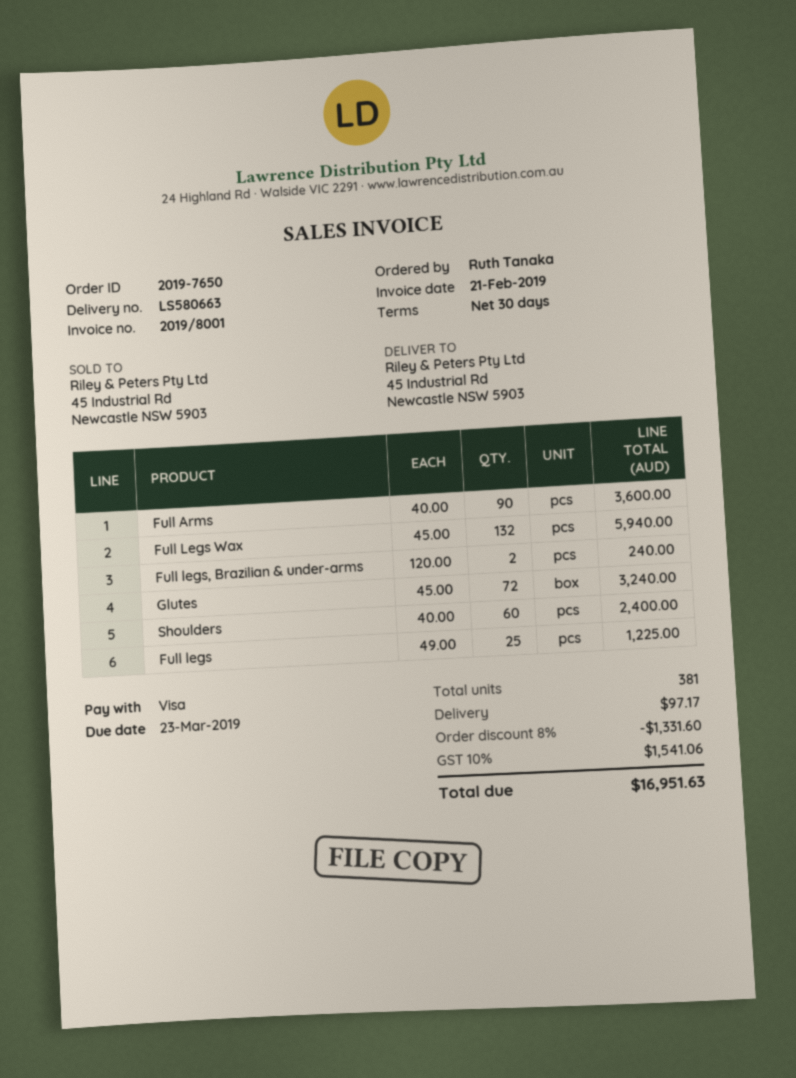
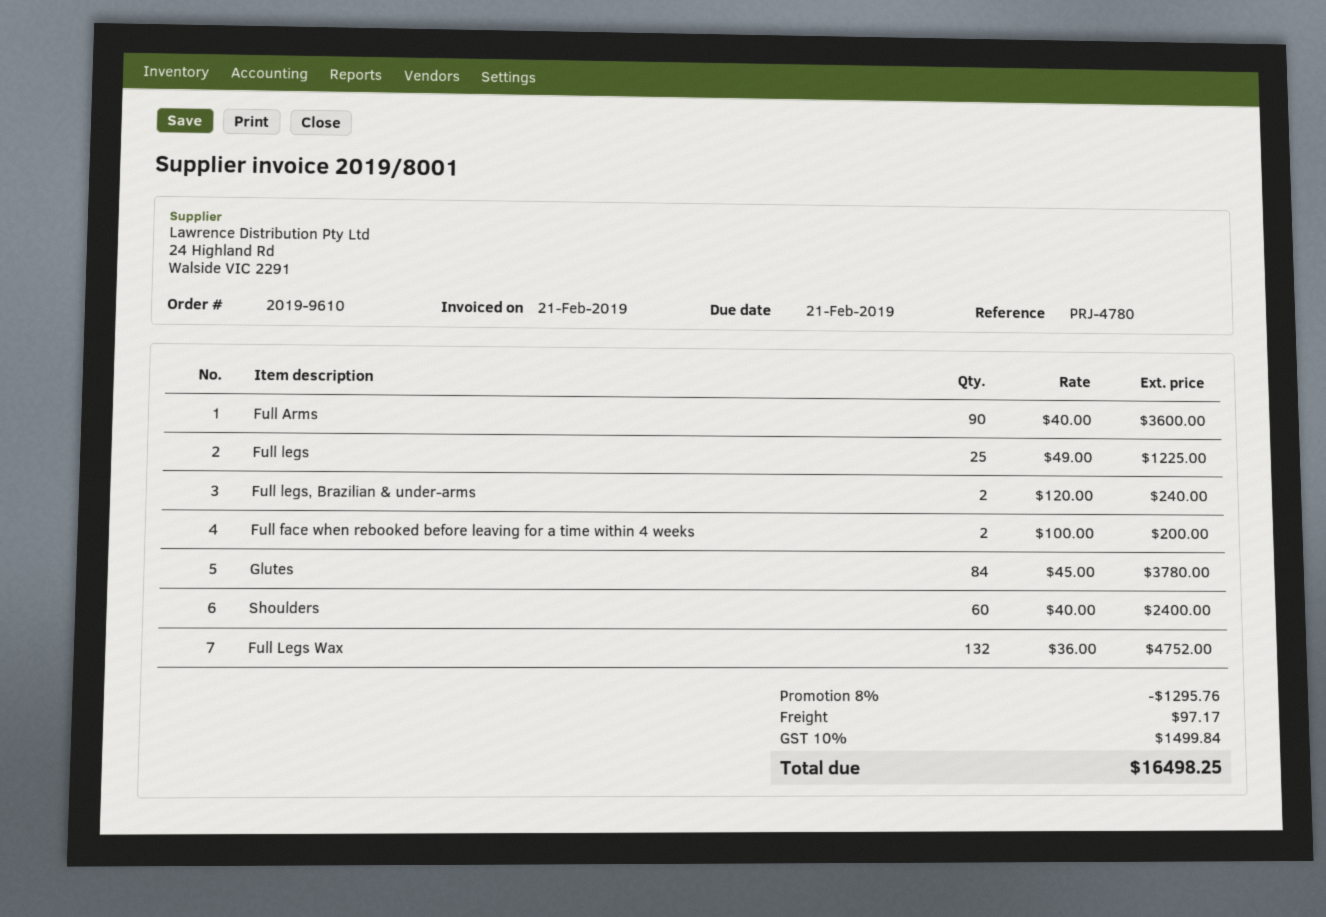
order number: 2019-7650 -> 2019-9610
due date: 2019-03-23 -> 2019-02-21
Full Legs Wax: 132 x 45.00 = 5940.00 -> 132 x 36.00 = 4752.00
Glutes: 72 x 45.00 = 3240.00 -> 84 x 45.00 = 3780.00
Full face when rebooked before leaving for a time within 4 weeks: none -> 2 x 100.00 = 200.00
discount: 8% = 1331.60 -> 8% = 1295.76
tax: 10% = 1541.06 -> 10% = 1499.84
total: 16951.63 -> 16498.25

